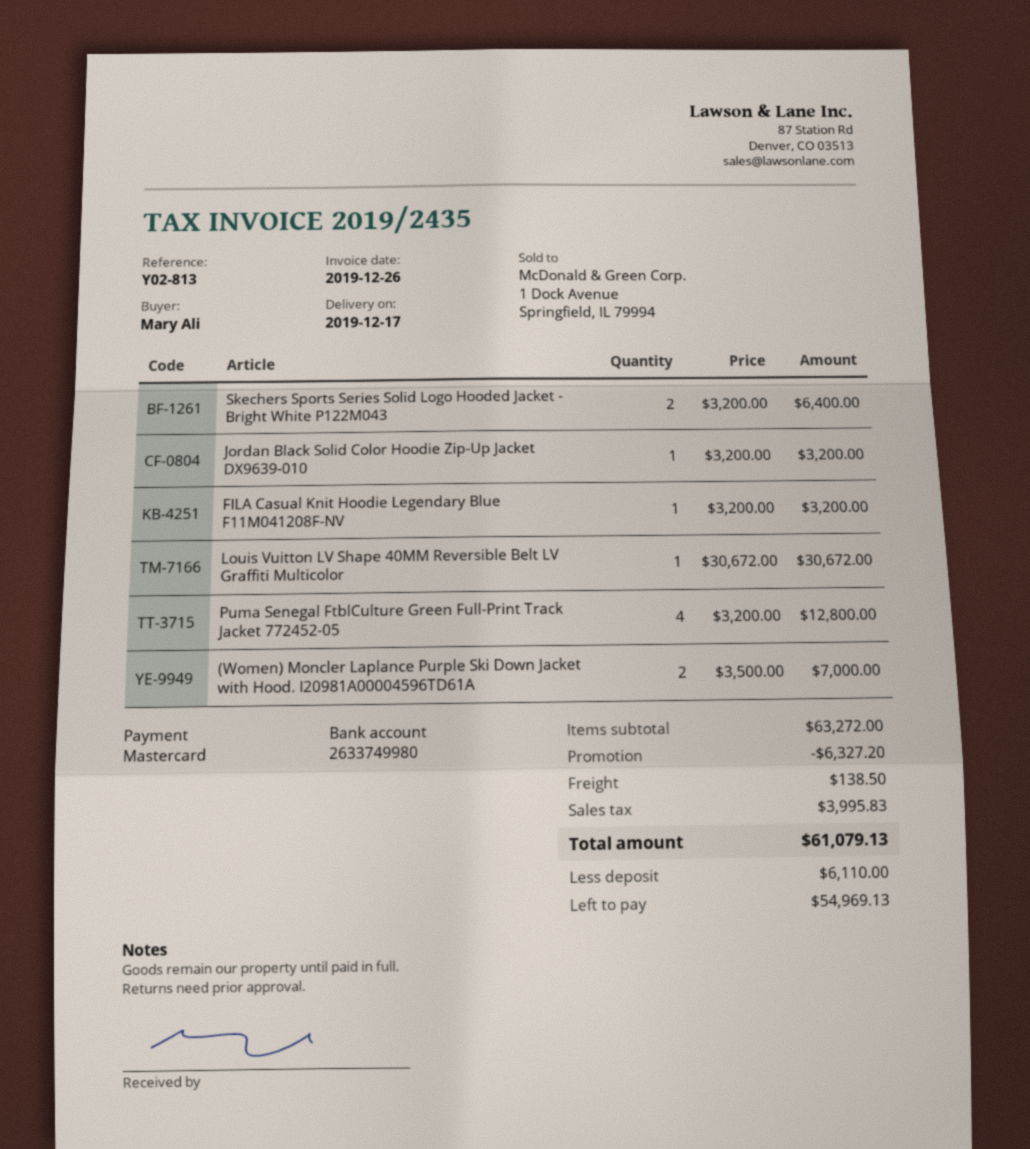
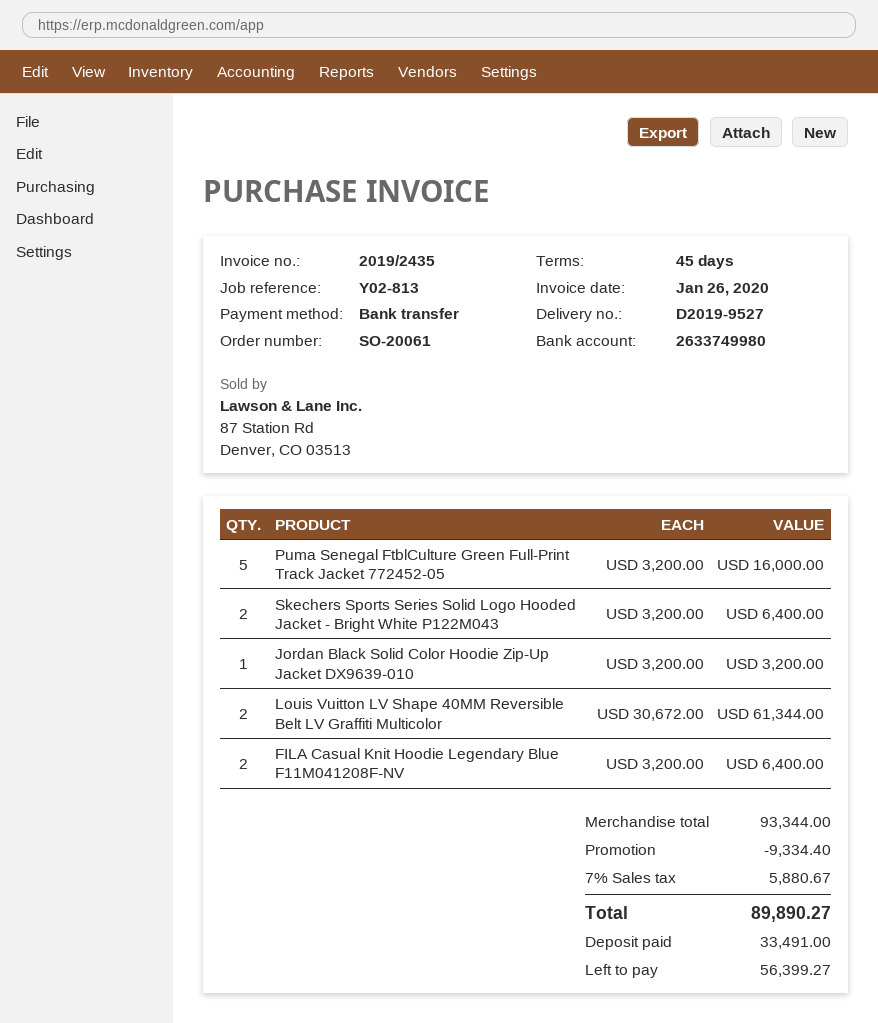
invoice date: 2019-12-26 -> 2020-01-26
payment method: Mastercard -> bank transfer
FILA Casual Knit Hoodie Legendary Blue F11M041208F-NV: 1 x 3200.00 = 3200.00 -> 2 x 3200.00 = 6400.00
Louis Vuitton LV Shape 40MM Reversible Belt LV Graffiti Multicolor: 1 x 30672.00 = 30672.00 -> 2 x 30672.00 = 61344.00
Puma Senegal FtblCulture Green Full-Print Track Jacket 772452-05: 4 x 3200.00 = 12800.00 -> 5 x 3200.00 = 16000.00
(Women) Moncler Laplance Purple Ski Down Jacket with Hood. I20981A00004596TD61A: 2 x 3500.00 = 7000.00 -> none
subtotal: 63272.00 -> 93344.00
discount: 6327.20 -> 9334.40
shipping: 138.50 -> none
tax: 3995.83 -> 5880.67
total: 61079.13 -> 89890.27
deposit: 6110.00 -> 33491.00
balance: 54969.13 -> 56399.27

